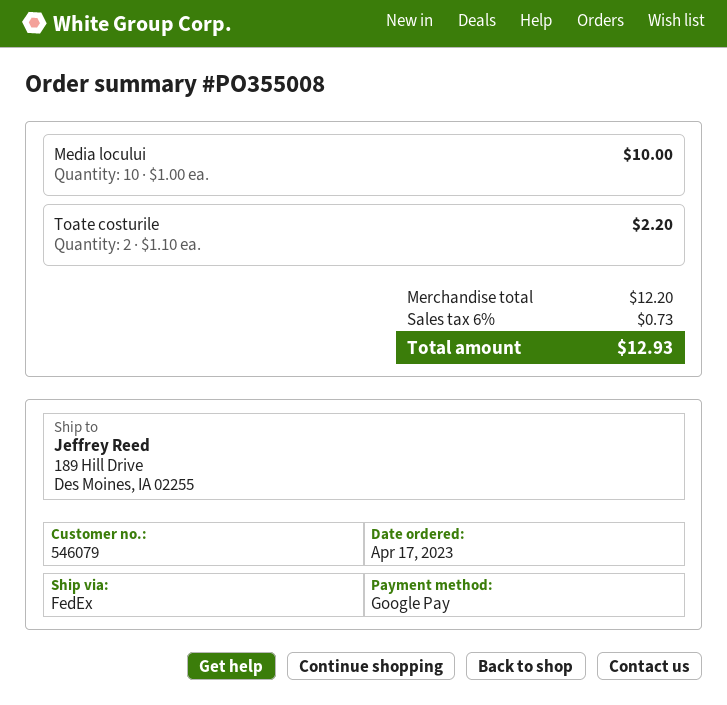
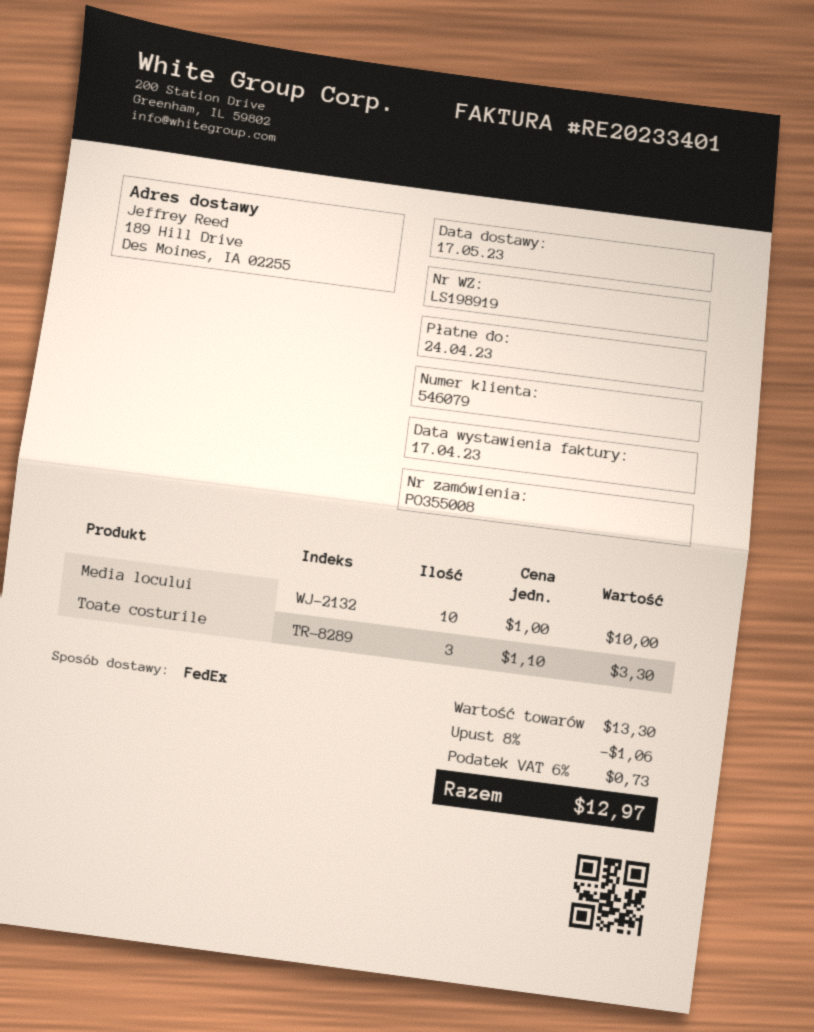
Toate costurile: 2 x 1.10 = 2.20 -> 3 x 1.10 = 3.30
subtotal: 12.20 -> 13.30
discount: none -> 8% = 1.06
total: 12.93 -> 12.97

